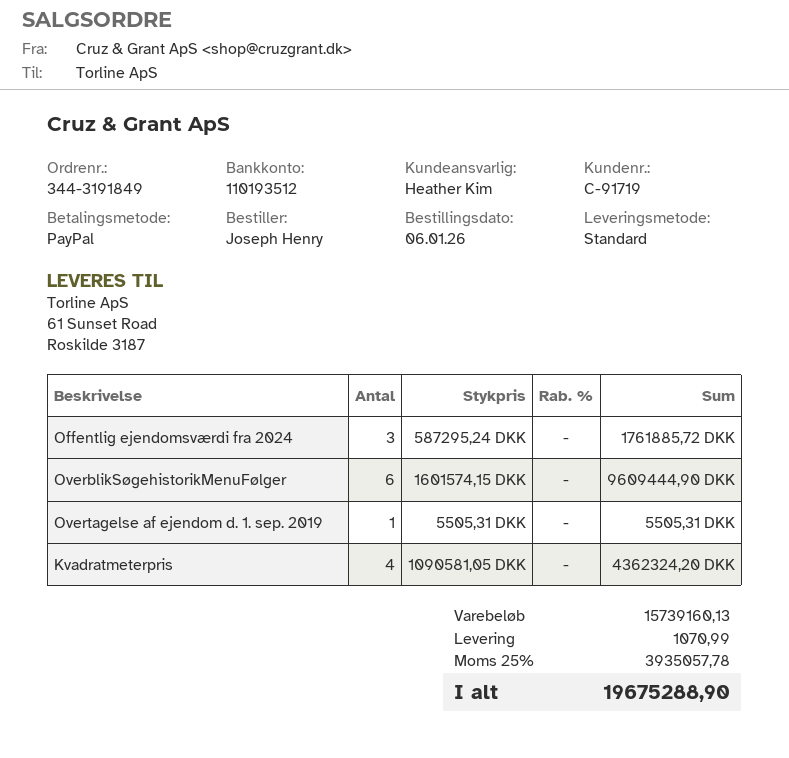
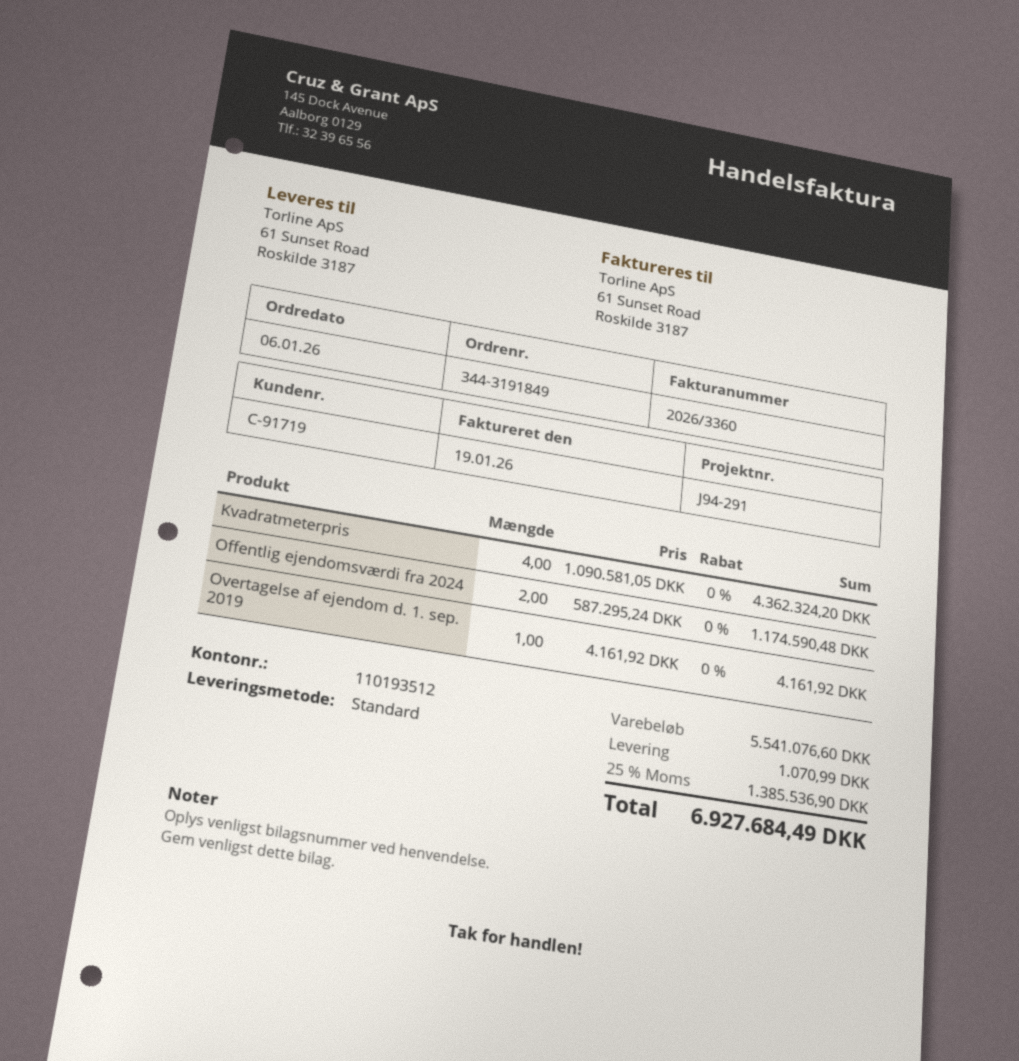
Offentlig ejendomsværdi fra 2024: 3 x 587295.24 = 1761885.72 -> 2 x 587295.24 = 1174590.48
OverblikSøgehistorikMenuFølger: 6 x 1601574.15 = 9609444.90 -> none
Overtagelse af ejendom d. 1. sep. 2019: 1 x 5505.31 = 5505.31 -> 1 x 4161.92 = 4161.92
subtotal: 15739160.13 -> 5541076.60
tax: 25% = 3935057.78 -> 25% = 1385536.90
total: 19675288.90 -> 6927684.49

